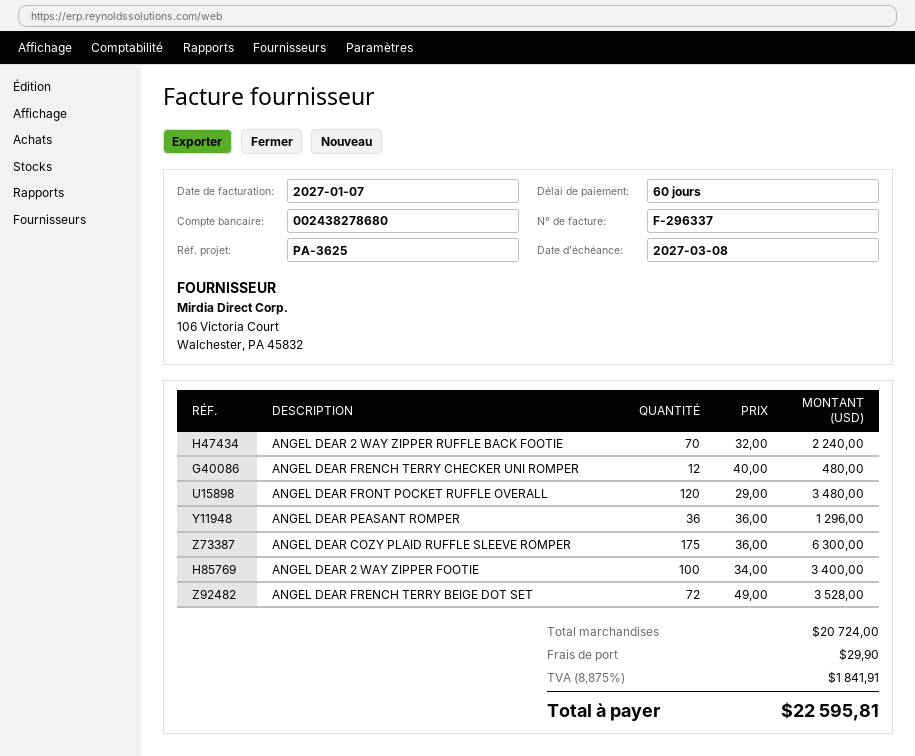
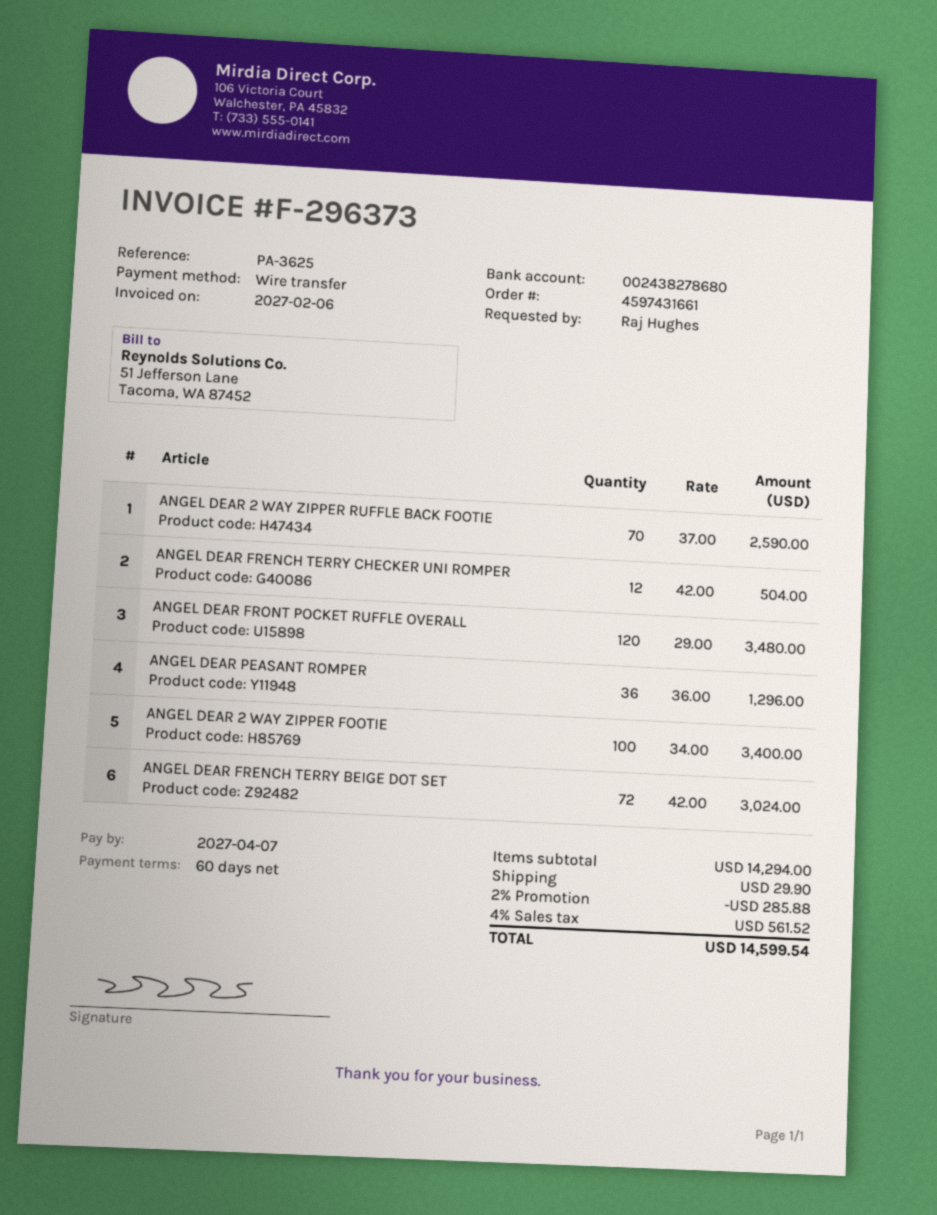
invoice number: F-296337 -> F-296373
invoice date: 2027-01-07 -> 2027-02-06
due date: 2027-03-08 -> 2027-04-07
ANGEL DEAR 2 WAY ZIPPER RUFFLE BACK FOOTIE: 70 x 32.00 = 2240.00 -> 70 x 37.00 = 2590.00
ANGEL DEAR FRENCH TERRY CHECKER UNI ROMPER: 12 x 40.00 = 480.00 -> 12 x 42.00 = 504.00
ANGEL DEAR COZY PLAID RUFFLE SLEEVE ROMPER: 175 x 36.00 = 6300.00 -> none
ANGEL DEAR FRENCH TERRY BEIGE DOT SET: 72 x 49.00 = 3528.00 -> 72 x 42.00 = 3024.00
subtotal: 20724.00 -> 14294.00
discount: none -> 2% = 285.88
tax: 8.875% = 1841.91 -> 4% = 561.52
total: 22595.81 -> 14599.54

